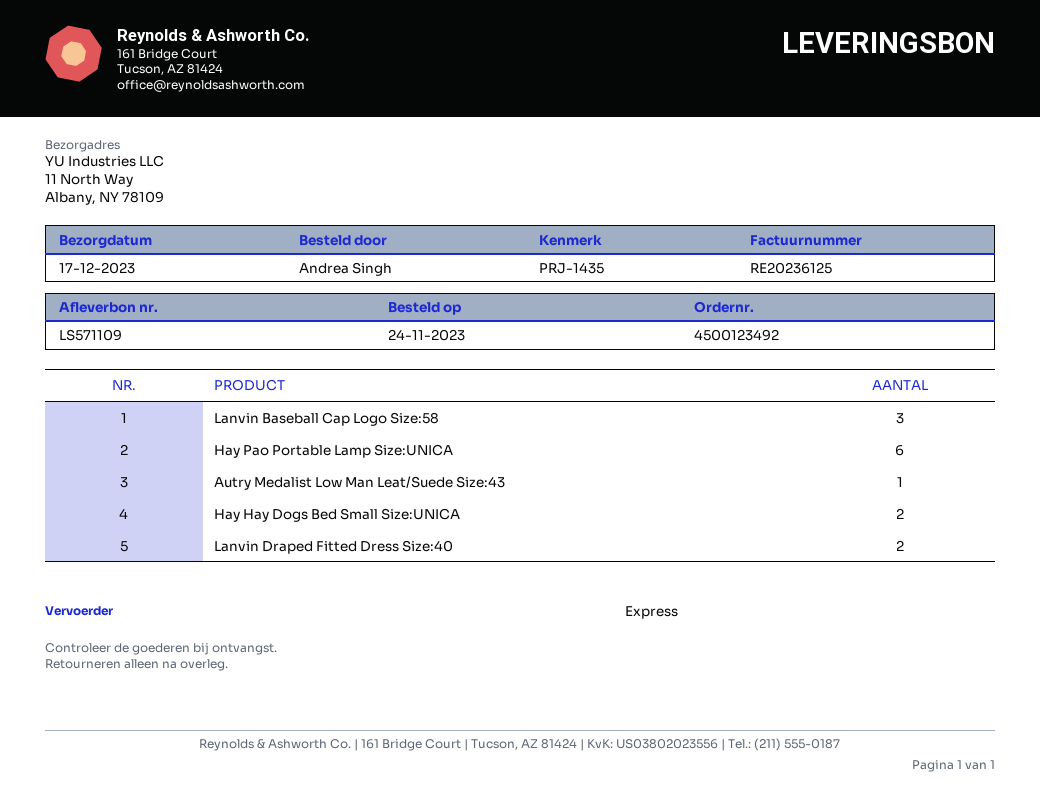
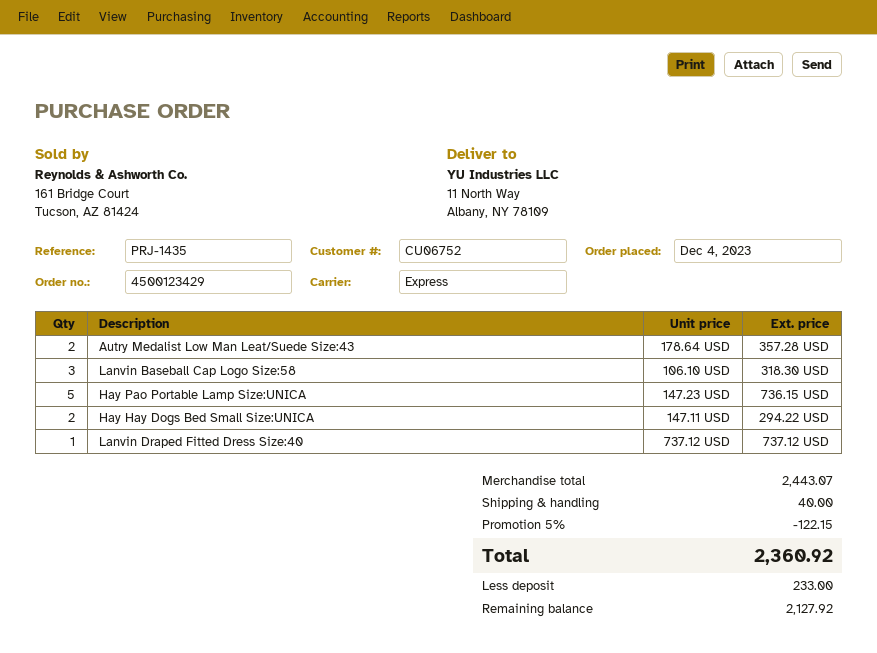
order number: 4500123492 -> 4500123429
order date: 2023-11-24 -> 2023-12-04
Hay Pao Portable Lamp Size:UNICA: 6 -> 5
Autry Medalist Low Man Leat/Suede Size:43: 1 -> 2
Lanvin Draped Fitted Dress Size:40: 2 -> 1

